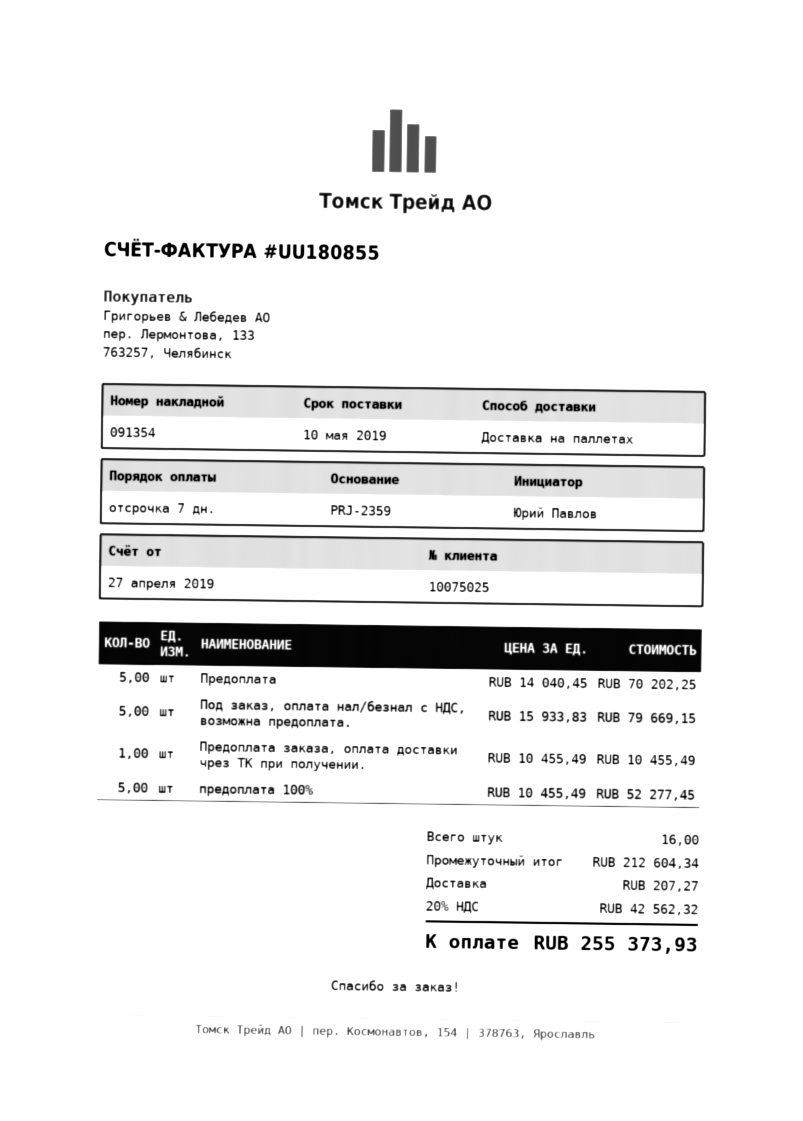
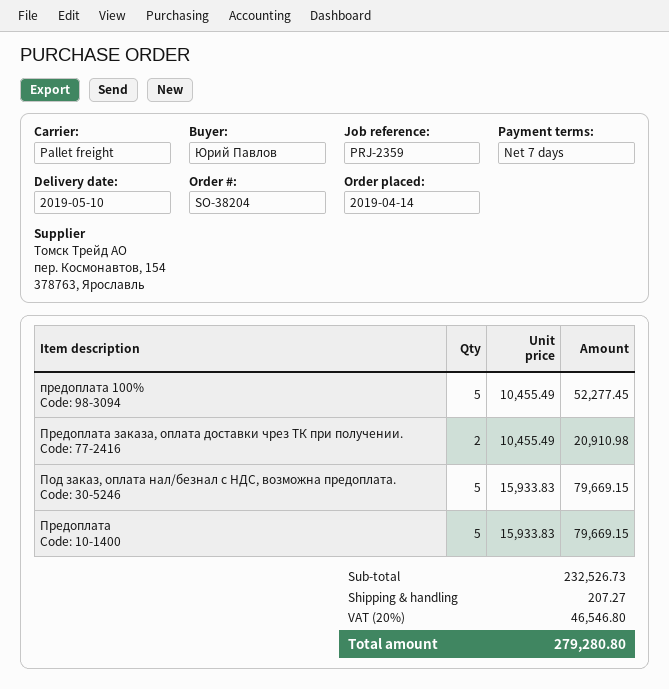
Предоплата: 5 x 14040.45 = 70202.25 -> 5 x 15933.83 = 79669.15
Предоплата заказа, оплата доставки чрез ТК при получении.: 1 x 10455.49 = 10455.49 -> 2 x 10455.49 = 20910.98
subtotal: 212604.34 -> 232526.73
tax: 20% = 42562.32 -> 20% = 46546.80
total: 255373.93 -> 279280.80

